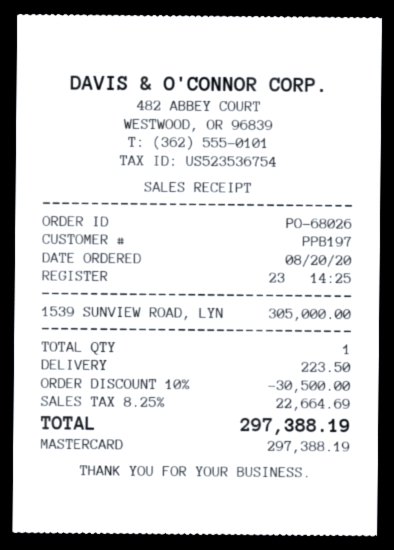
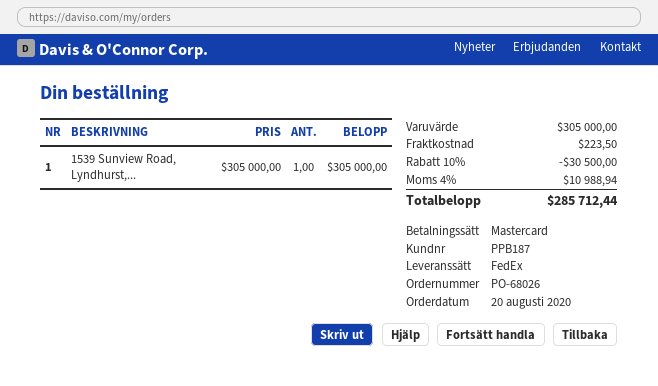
customer number: PPB197 -> PPB187
tax: 8.25% = 22664.69 -> 4% = 10988.94
total: 297388.19 -> 285712.44

